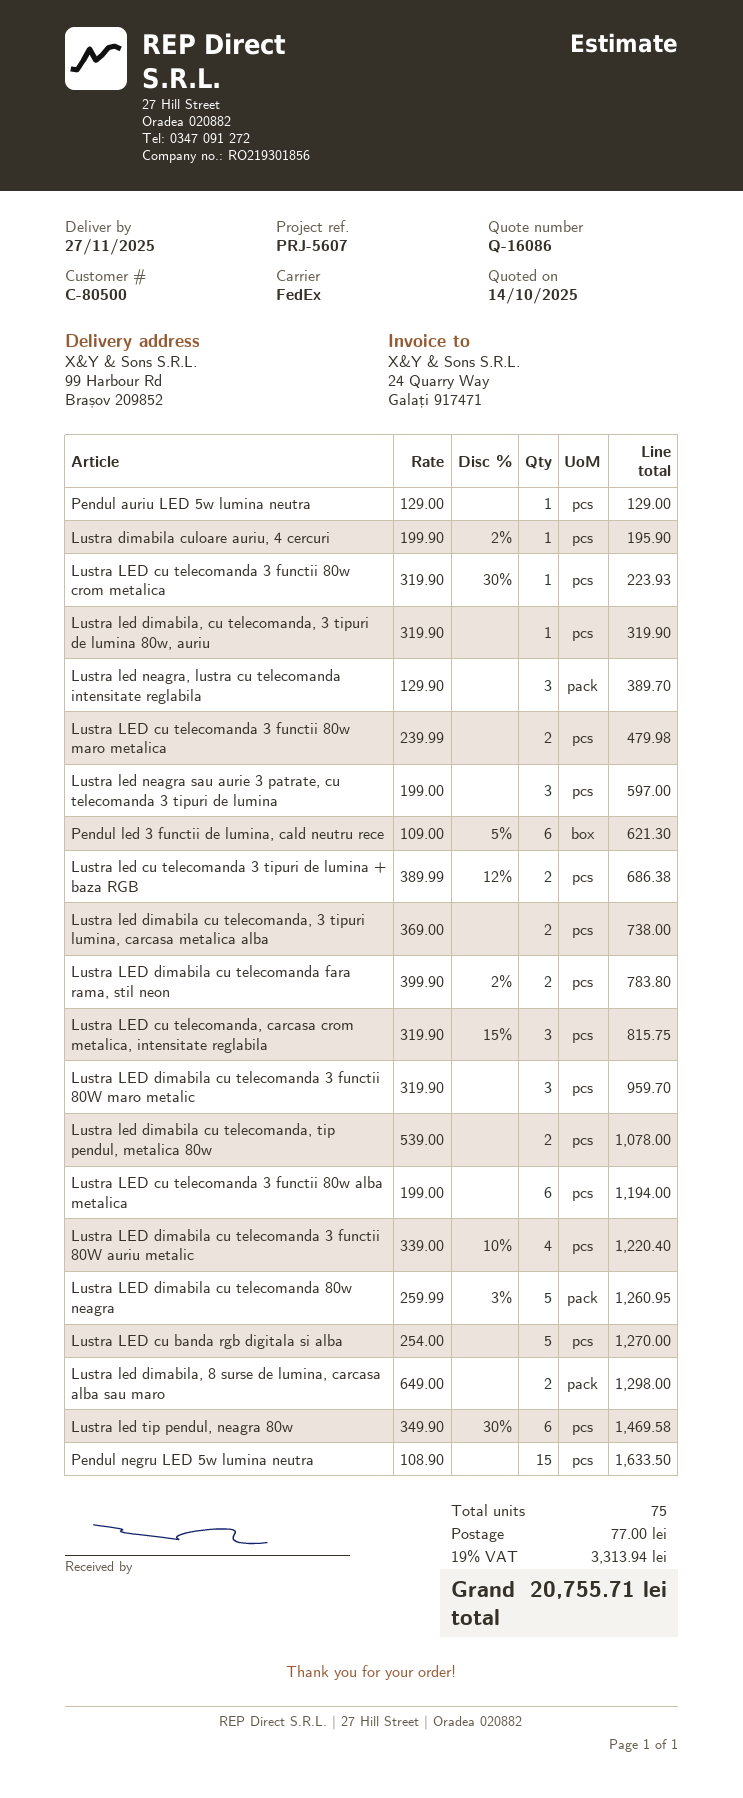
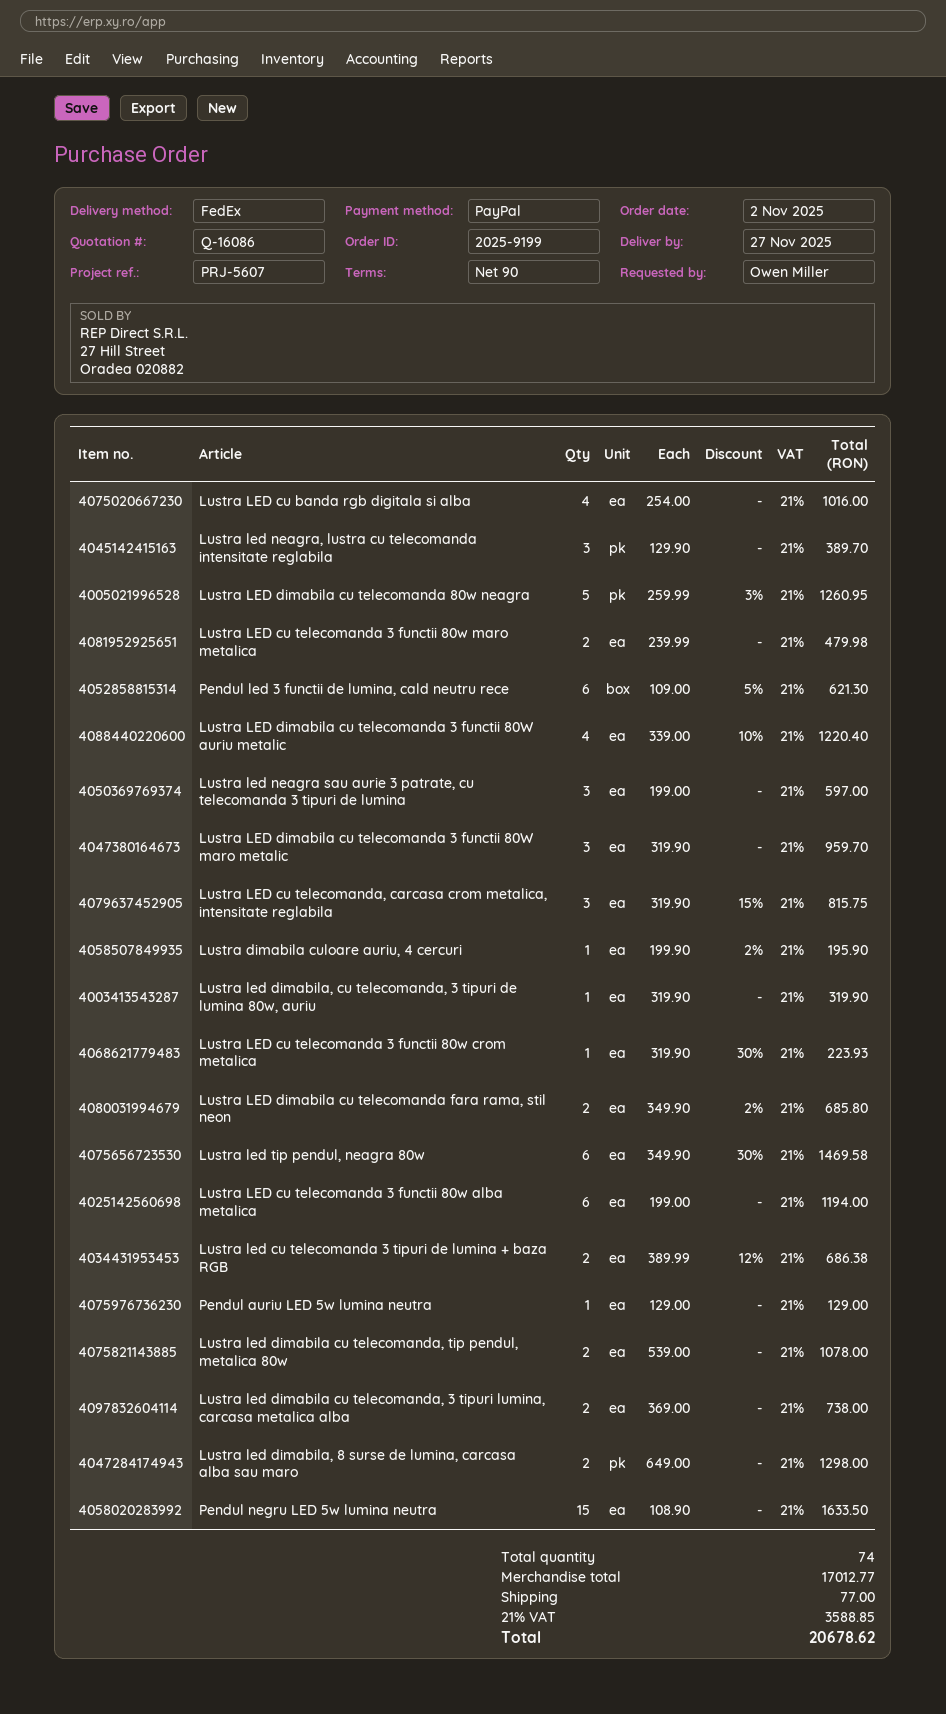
Lustra LED dimabila cu telecomanda fara rama, stil neon: 2 x 399.90 - 2% = 783.80 -> 2 x 349.90 - 2% = 685.80
Lustra LED cu banda rgb digitala si alba: 5 x 254.00 = 1270.00 -> 4 x 254.00 = 1016.00
total quantity: 75 -> 74
tax: 19% = 3313.94 -> 21% = 3588.85
total: 20755.71 -> 20678.62

